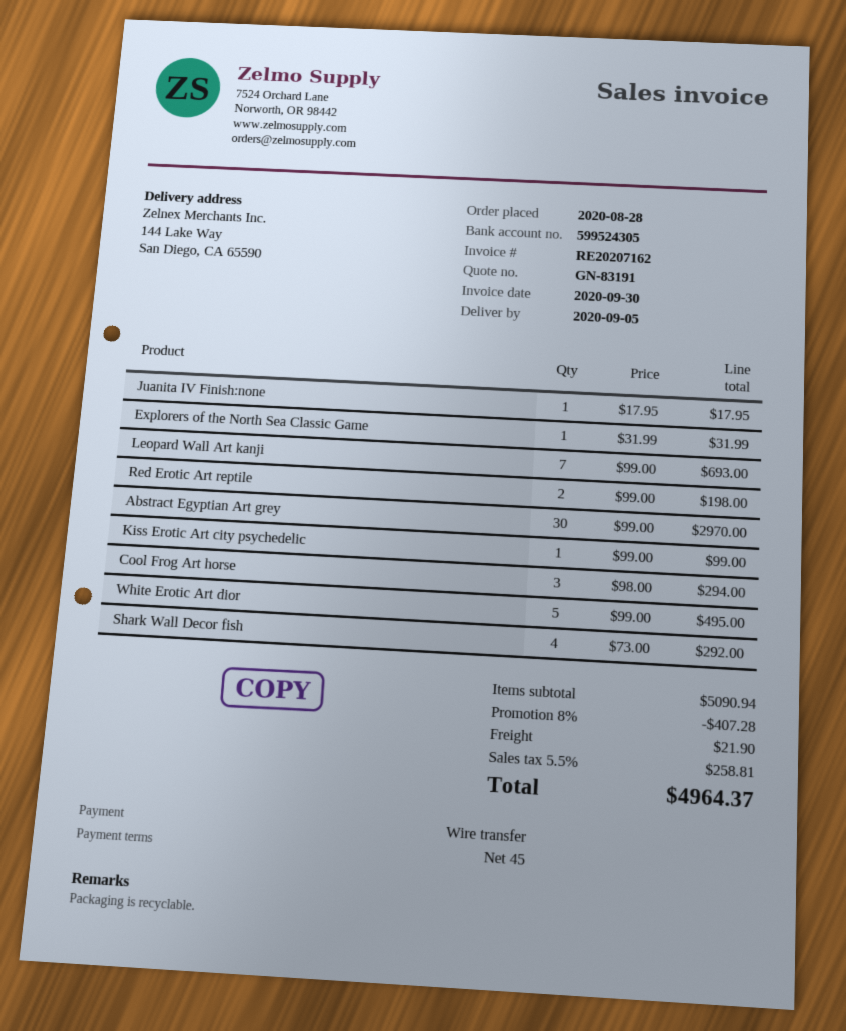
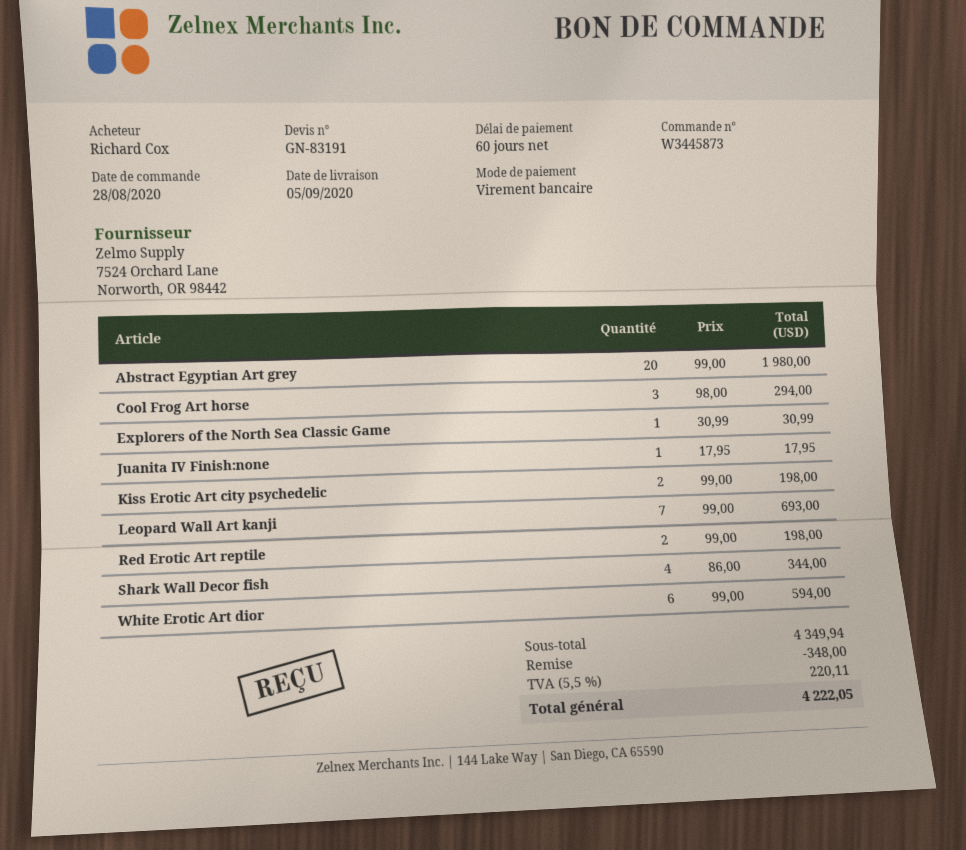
payment terms: 45 days -> 60 days
Explorers of the North Sea Classic Game: 1 x 31.99 = 31.99 -> 1 x 30.99 = 30.99
Abstract Egyptian Art grey: 30 x 99.00 = 2970.00 -> 20 x 99.00 = 1980.00
Kiss Erotic Art city psychedelic: 1 x 99.00 = 99.00 -> 2 x 99.00 = 198.00
White Erotic Art dior: 5 x 99.00 = 495.00 -> 6 x 99.00 = 594.00
Shark Wall Decor fish: 4 x 73.00 = 292.00 -> 4 x 86.00 = 344.00
subtotal: 5090.94 -> 4349.94
discount: 407.28 -> 348.00
shipping: 21.90 -> none
tax: 5.5% = 258.81 -> 5.5% = 220.11
total: 4964.37 -> 4222.05

